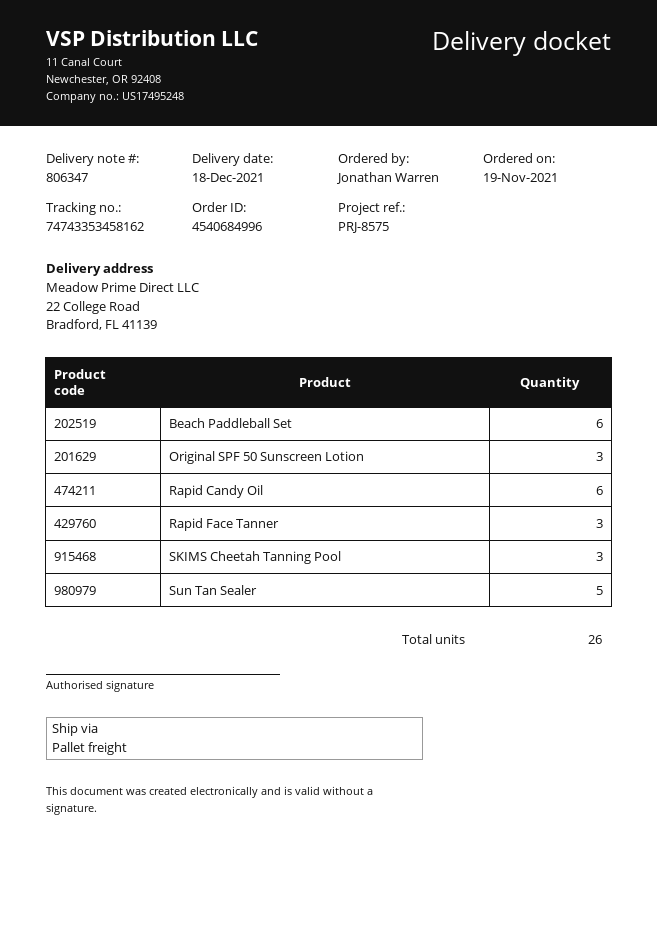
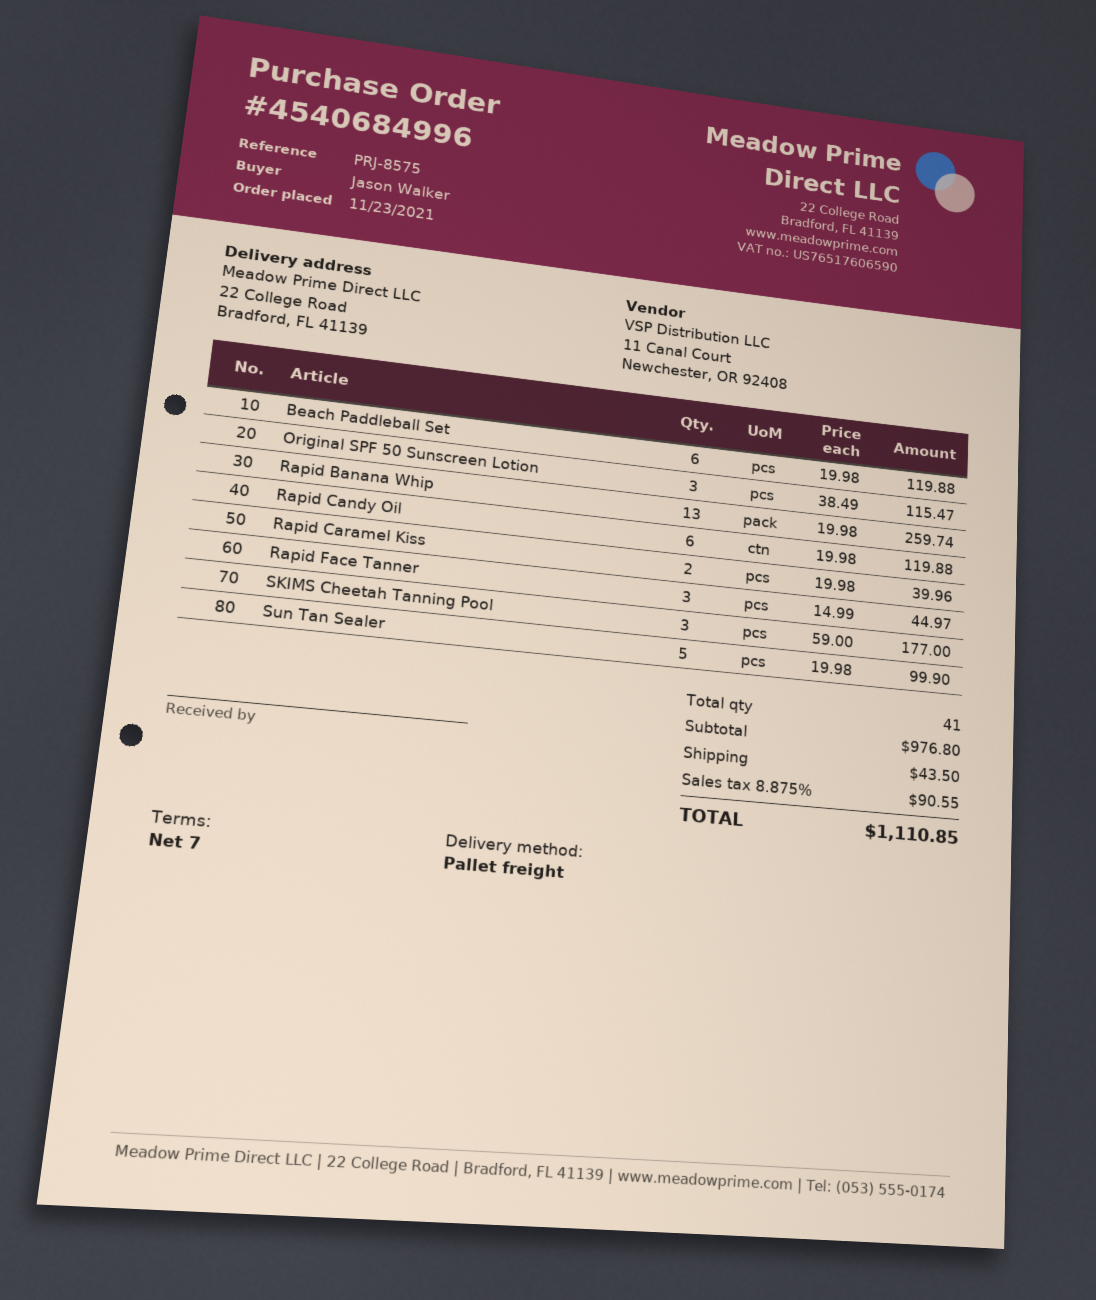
order date: 2021-11-19 -> 2021-11-23
ordered by: Jonathan Warren -> Jason Walker
Rapid Banana Whip: none -> 13
Rapid Caramel Kiss: none -> 2
total quantity: 26 -> 41

